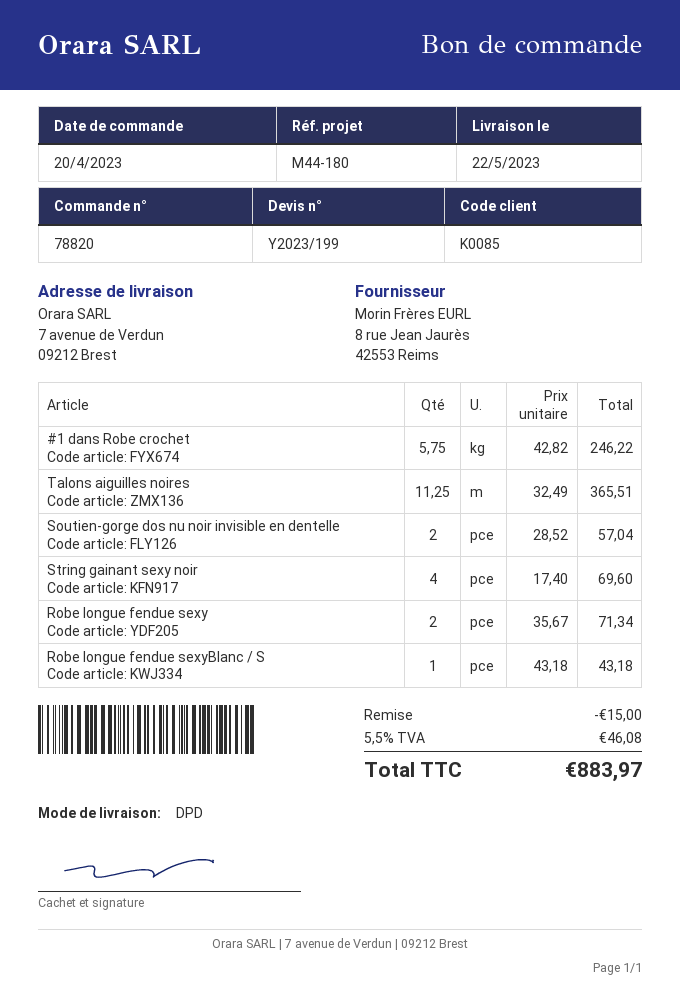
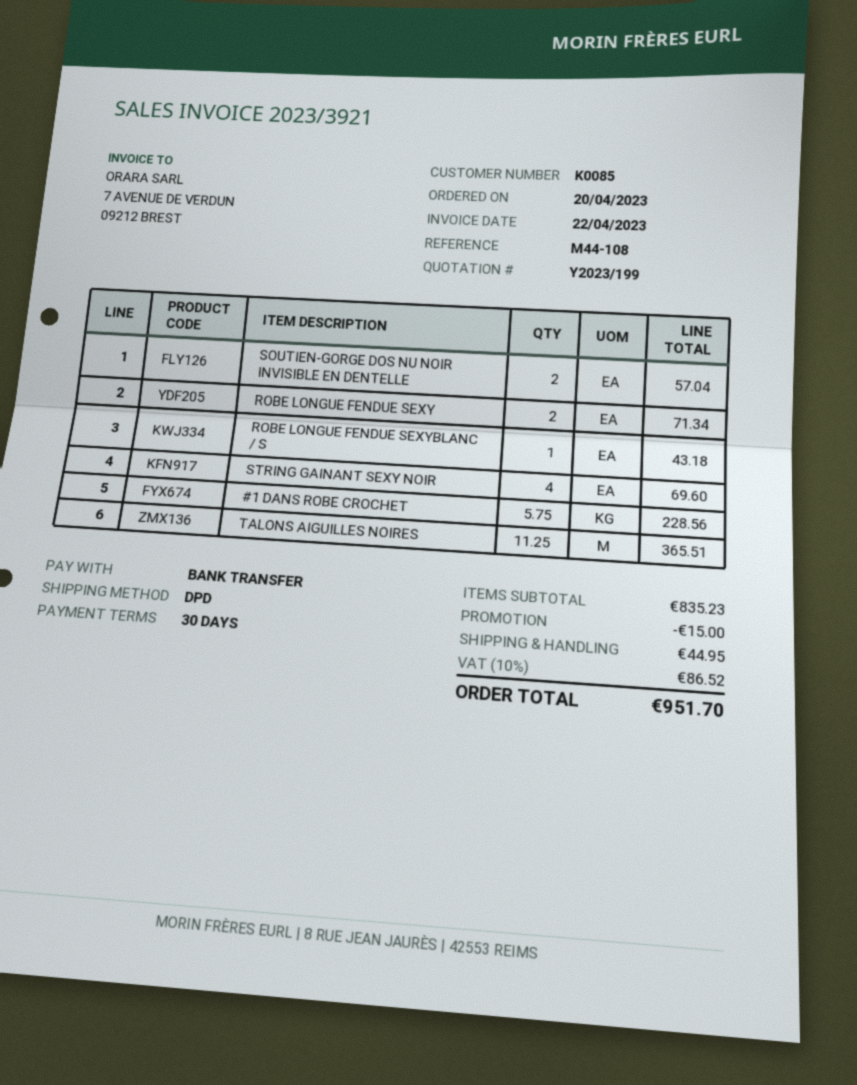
reference: M44-180 -> M44-108
#1 dans Robe crochet: 5.75 for 246.22 -> 5.75 for 228.56
shipping: none -> 44.95
tax: 5.5% = 46.08 -> 10% = 86.52
total: 883.97 -> 951.70

